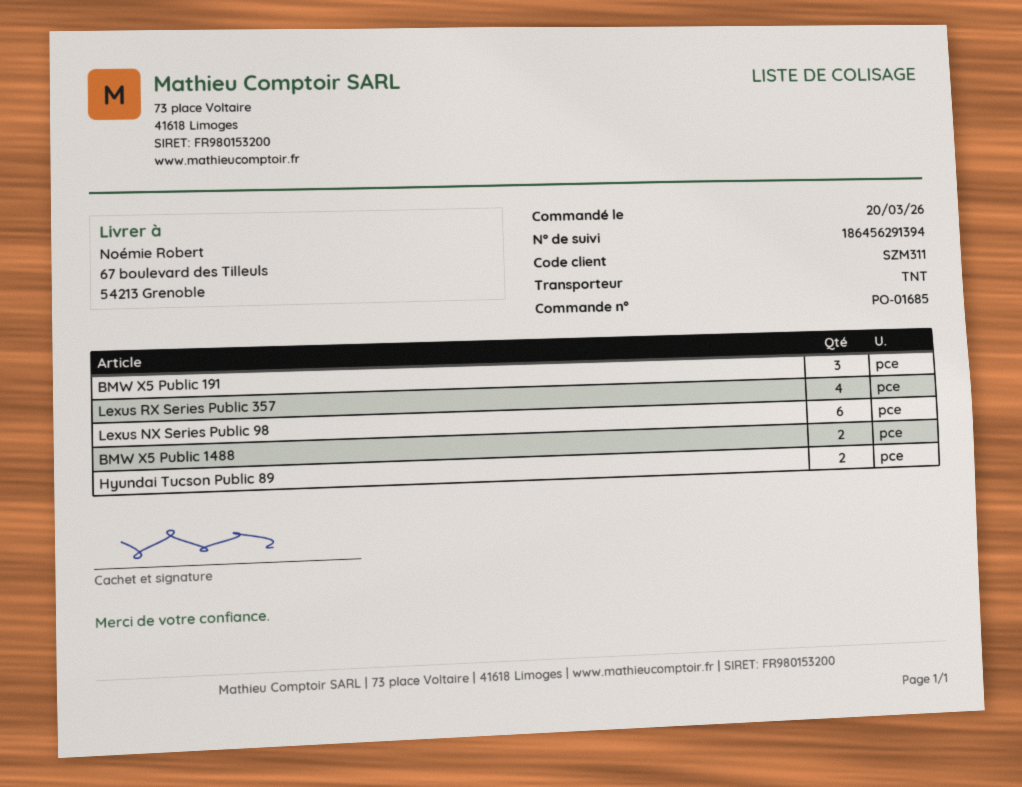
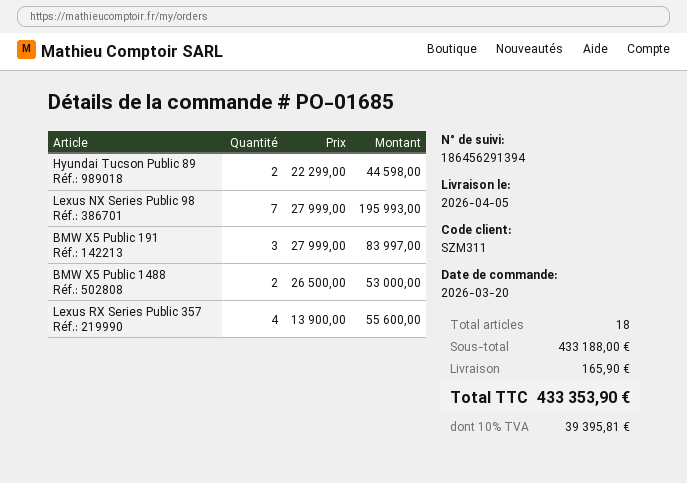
Lexus NX Series Public 98: 6 -> 7

